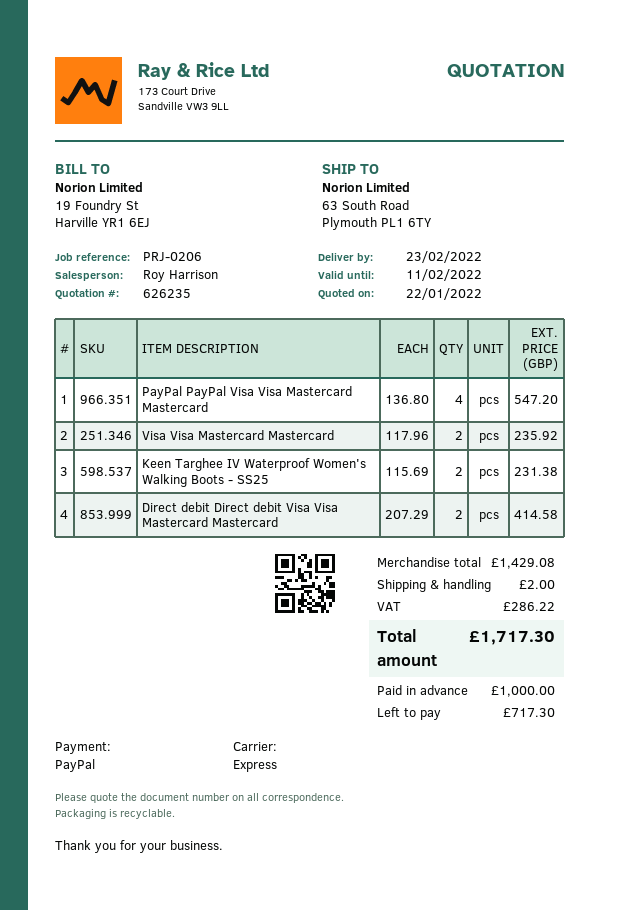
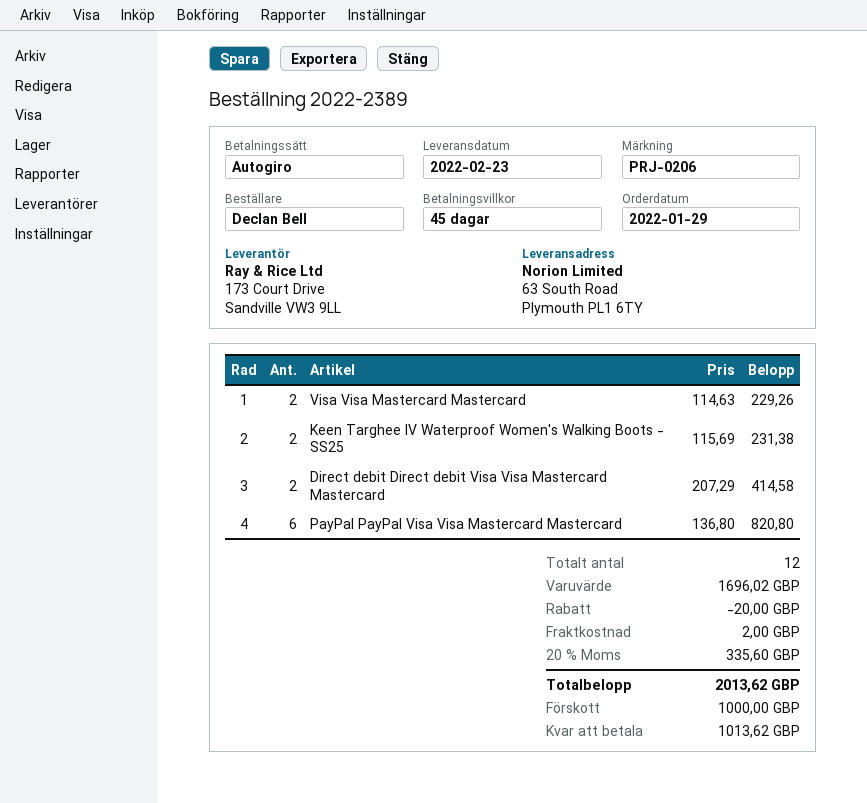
payment method: PayPal -> direct debit
PayPal PayPal Visa Visa Mastercard Mastercard: 4 x 136.80 = 547.20 -> 6 x 136.80 = 820.80
Visa Visa Mastercard Mastercard: 2 x 117.96 = 235.92 -> 2 x 114.63 = 229.26
subtotal: 1429.08 -> 1696.02
discount: none -> 20.00
tax: 286.22 -> 335.60
total: 1717.30 -> 2013.62
balance: 717.30 -> 1013.62

